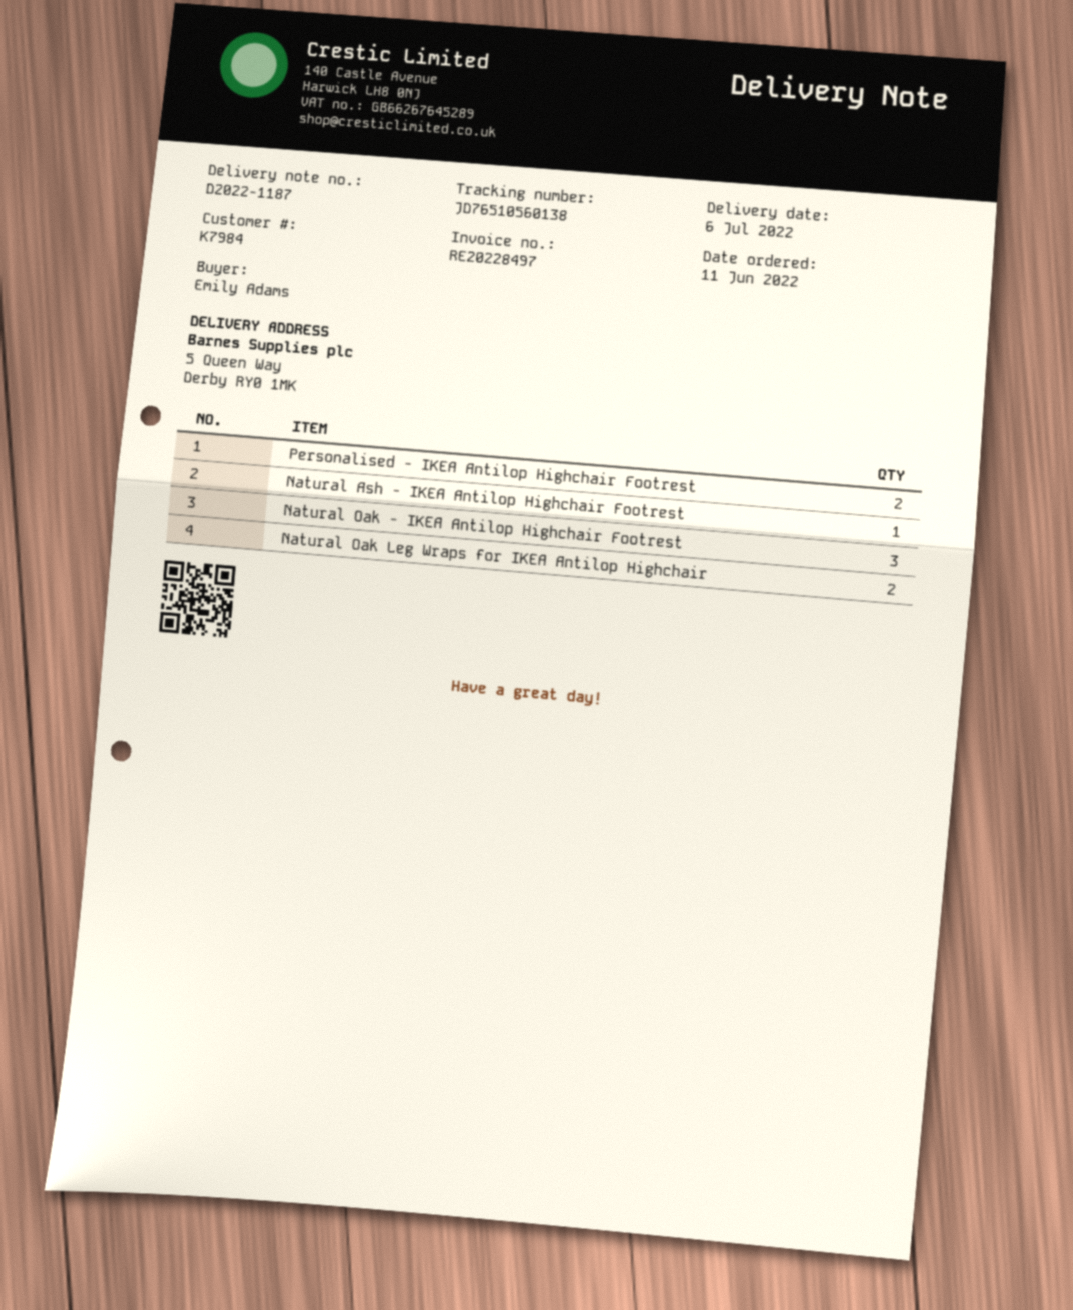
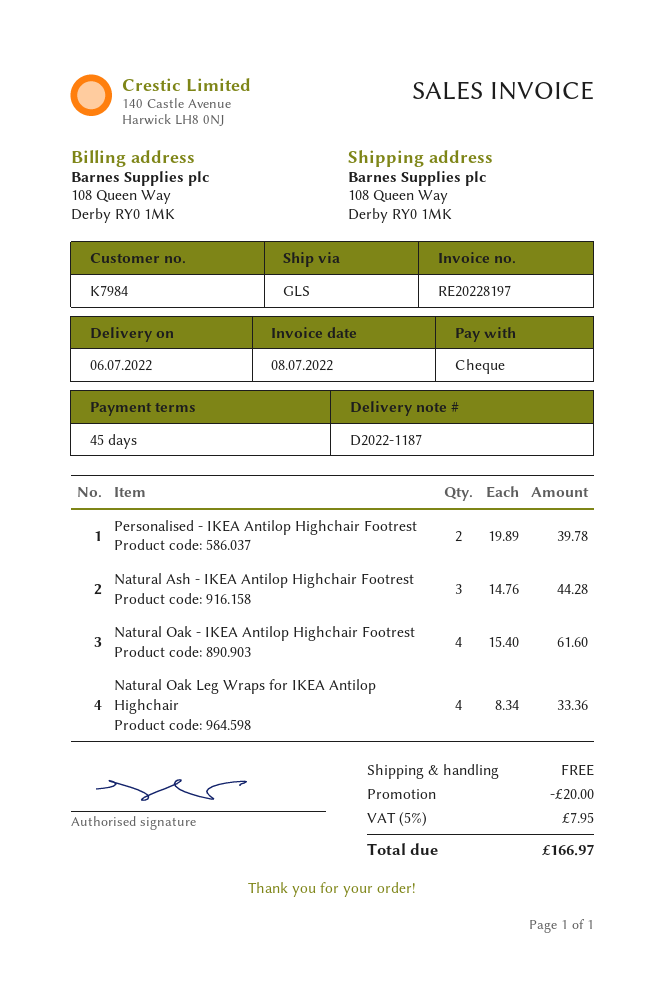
invoice number: RE20228497 -> RE20228197
ship to: 5 Queen Way, Derby RY0 1MK -> 108 Queen Way, Derby RY0 1MK
Natural Ash - IKEA Antilop Highchair Footrest: 1 -> 3
Natural Oak - IKEA Antilop Highchair Footrest: 3 -> 4
Natural Oak Leg Wraps for IKEA Antilop Highchair: 2 -> 4

